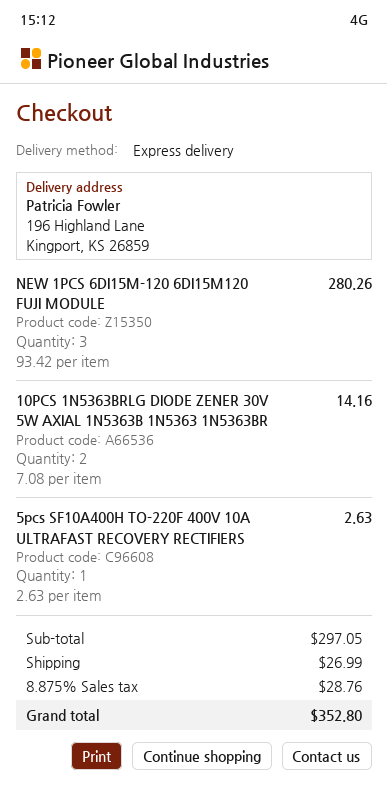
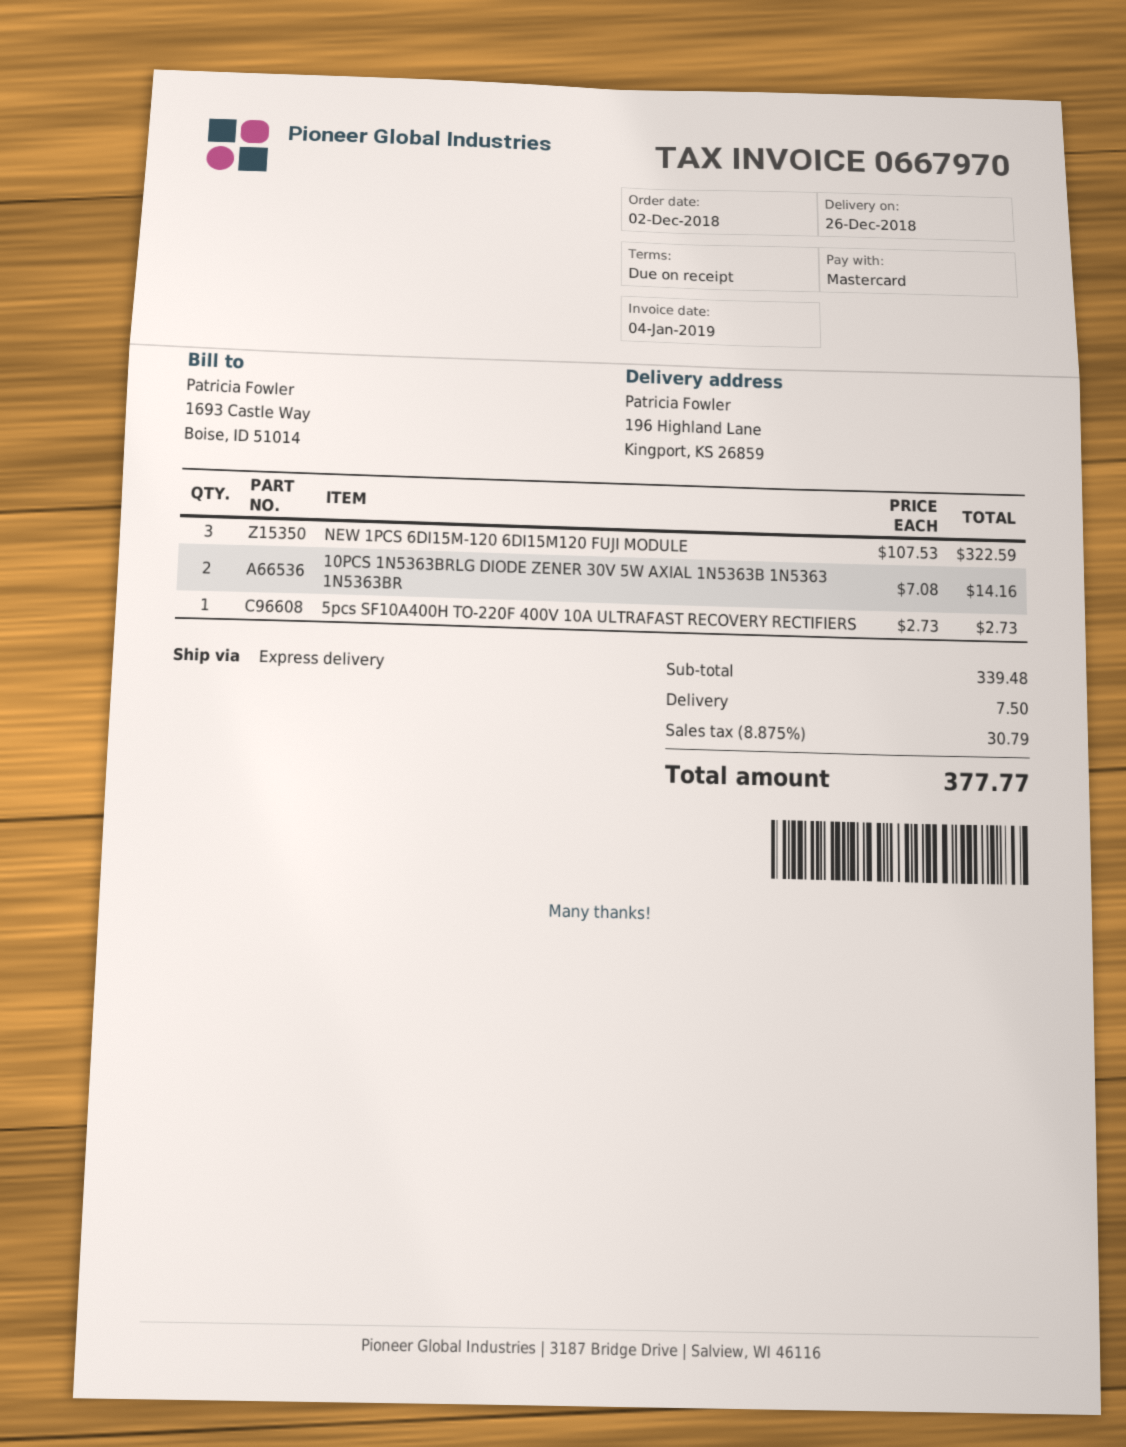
NEW 1PCS 6DI15M-120 6DI15M120 FUJI MODULE: 3 x 93.42 = 280.26 -> 3 x 107.53 = 322.59
5pcs SF10A400H TO-220F 400V 10A ULTRAFAST RECOVERY RECTIFIERS: 1 x 2.63 = 2.63 -> 1 x 2.73 = 2.73
subtotal: 297.05 -> 339.48
shipping: 26.99 -> 7.50
tax: 8.875% = 28.76 -> 8.875% = 30.79
total: 352.80 -> 377.77

